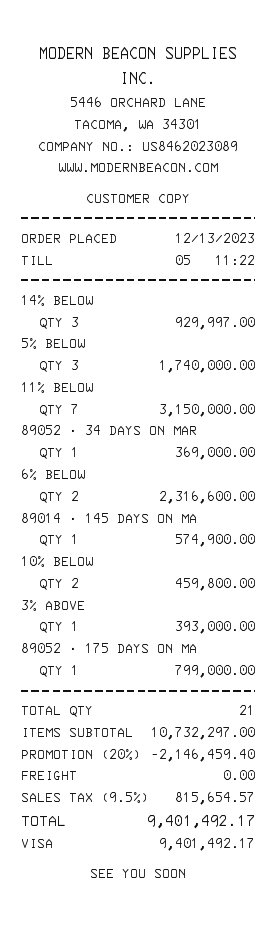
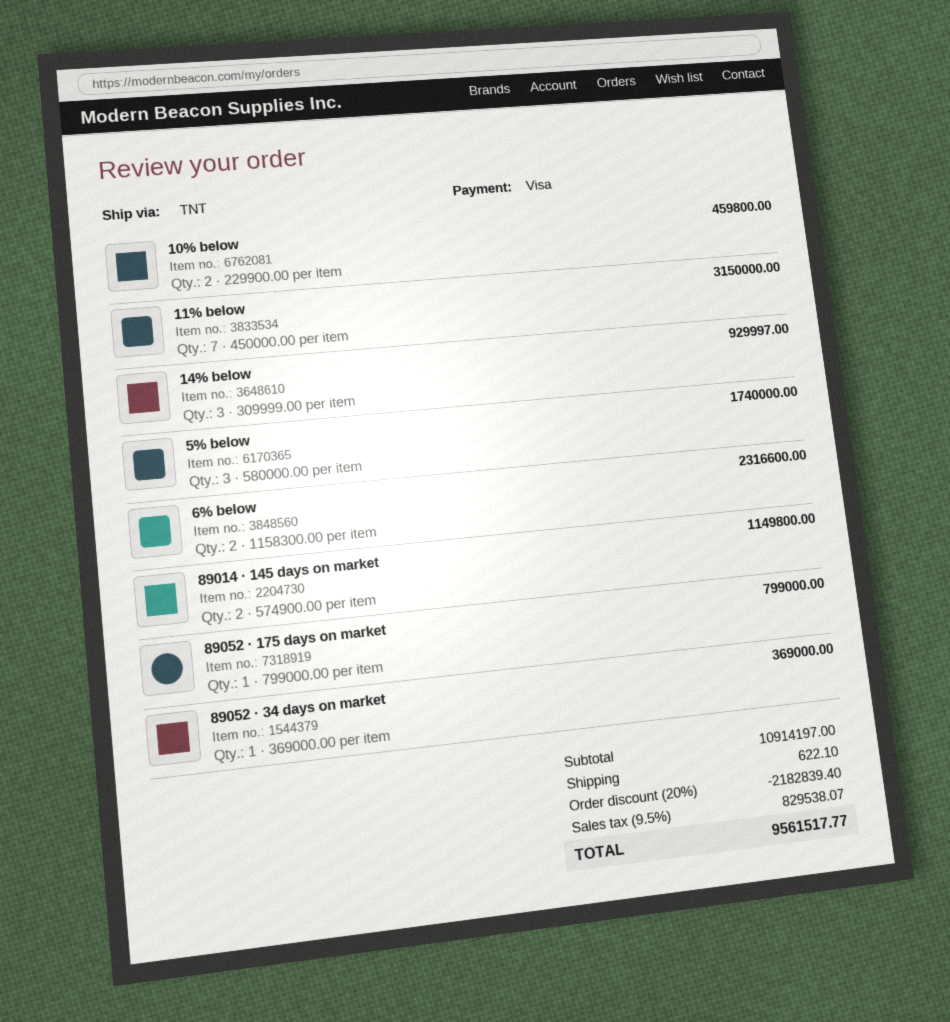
89014 · 145 DAYS ON MA: 1 for 574900.00 -> 2 for 1149800.00
3% ABOVE: 1 for 393000.00 -> none
subtotal: 10732297.00 -> 10914197.00
discount: 20% = 2146459.40 -> 20% = 2182839.40
shipping: 0.00 -> 622.10
tax: 9.5% = 815654.57 -> 9.5% = 829538.07
total: 9401492.17 -> 9561517.77

